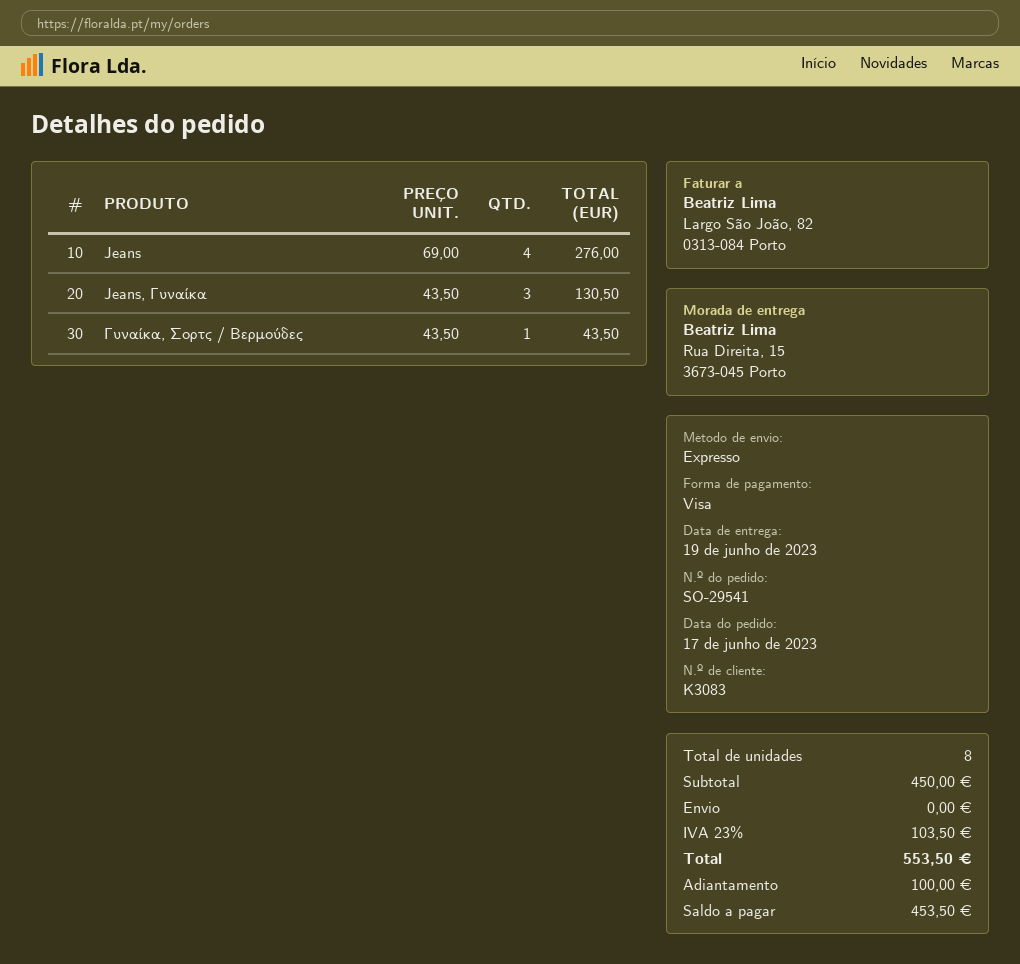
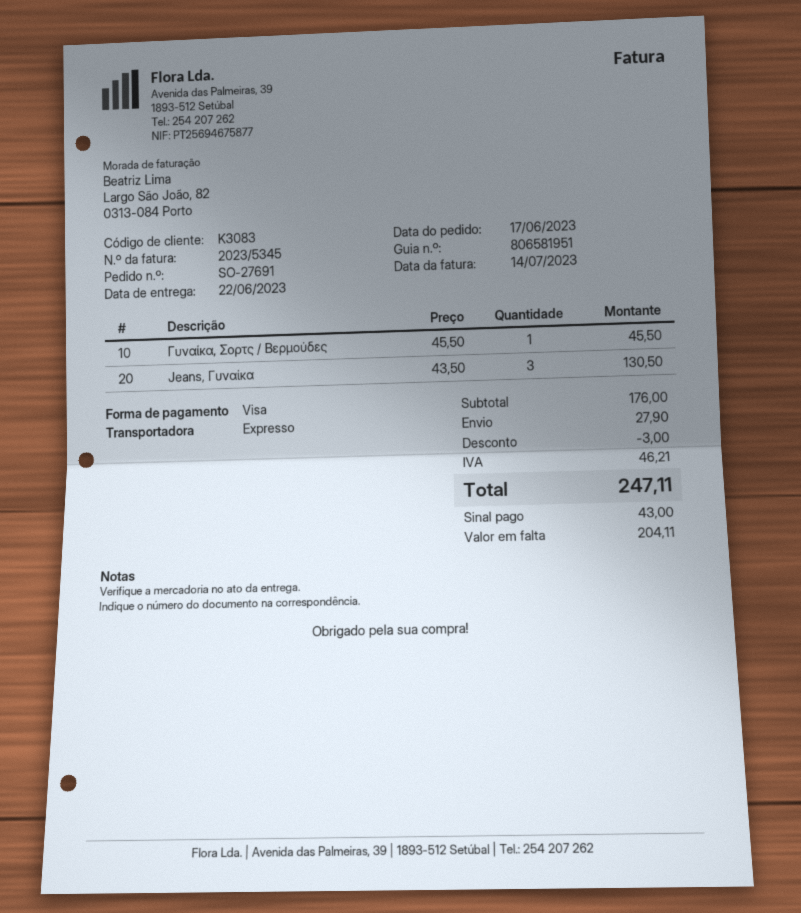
order number: SO-29541 -> SO-27691
delivery date: 2023-06-19 -> 2023-06-22
Jeans: 4 x 69.00 = 276.00 -> none
Γυναίκα, Σορτς / Βερμούδες: 1 x 43.50 = 43.50 -> 1 x 45.50 = 45.50
subtotal: 450.00 -> 176.00
discount: none -> 3.00
shipping: 0.00 -> 27.90
tax: 103.50 -> 46.21
total: 553.50 -> 247.11
deposit: 100.00 -> 43.00
balance: 453.50 -> 204.11

